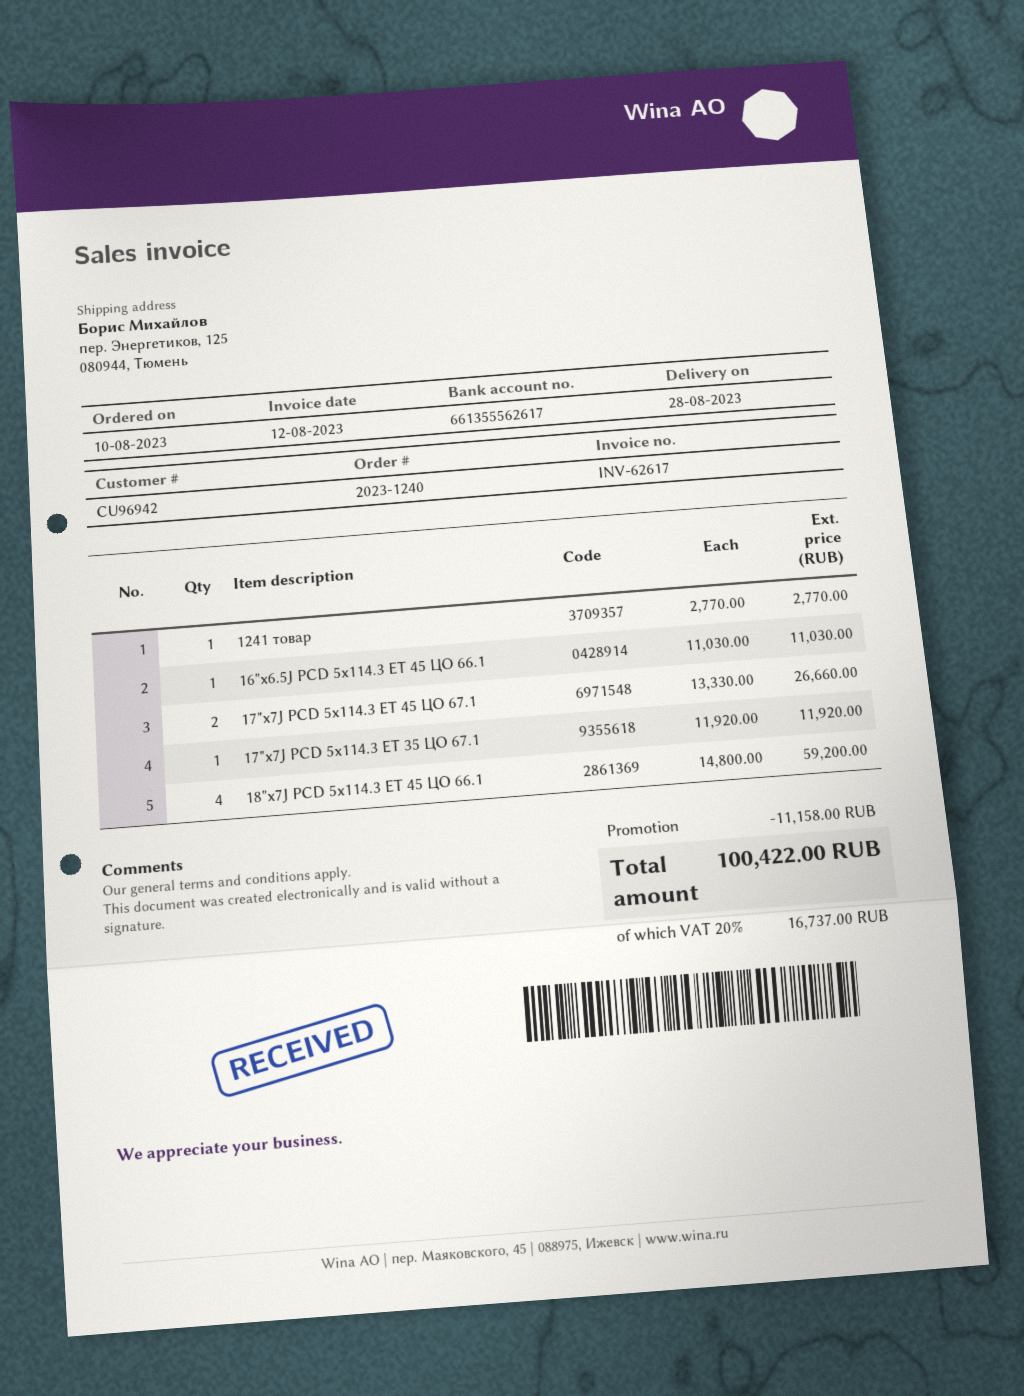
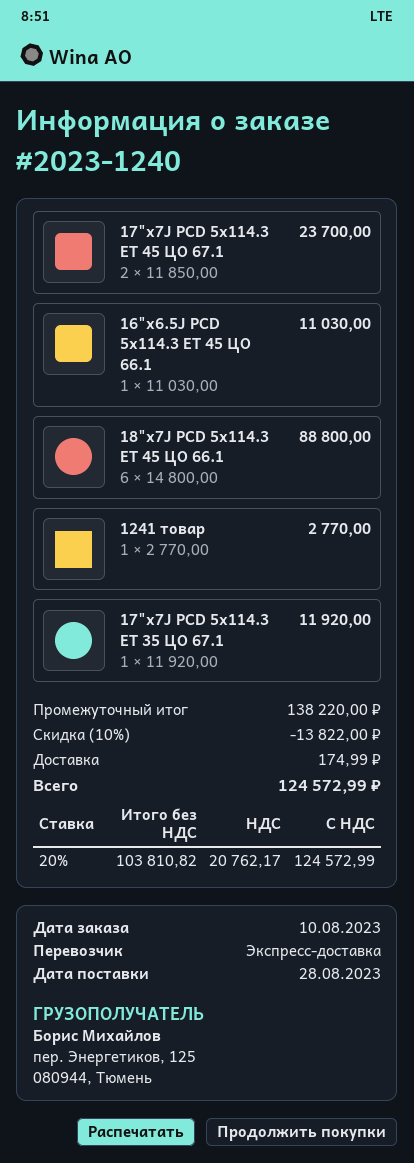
17"x7J PCD 5x114.3 ЕТ 45 ЦО 67.1: 2 x 13330.00 = 26660.00 -> 2 x 11850.00 = 23700.00
18"x7J PCD 5x114.3 ЕТ 45 ЦО 66.1: 4 x 14800.00 = 59200.00 -> 6 x 14800.00 = 88800.00
discount: 11158.00 -> 13822.00
shipping: none -> 174.99
tax: 20% = 16737.00 -> 20% = 20762.17
total: 100422.00 -> 124572.99

